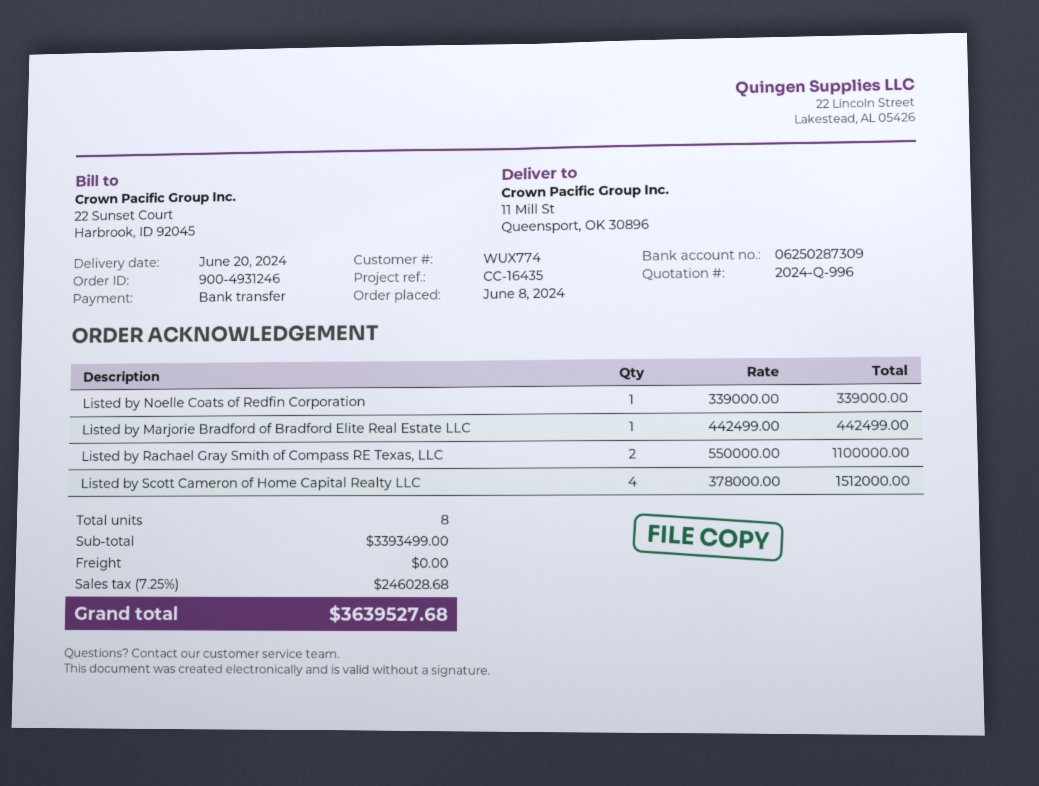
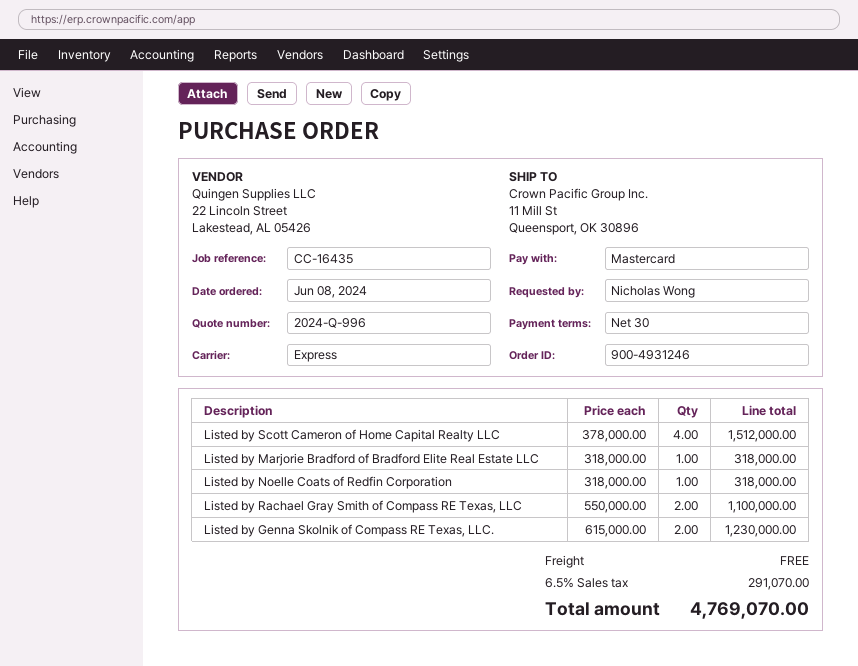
payment method: bank transfer -> Mastercard
Listed by Noelle Coats of Redfin Corporation: 1 x 339000.00 = 339000.00 -> 1 x 318000.00 = 318000.00
Listed by Marjorie Bradford of Bradford Elite Real Estate LLC: 1 x 442499.00 = 442499.00 -> 1 x 318000.00 = 318000.00
Listed by Genna Skolnik of Compass RE Texas, LLC.: none -> 2 x 615000.00 = 1230000.00
tax: 7.25% = 246028.68 -> 6.5% = 291070.00
total: 3639527.68 -> 4769070.00

